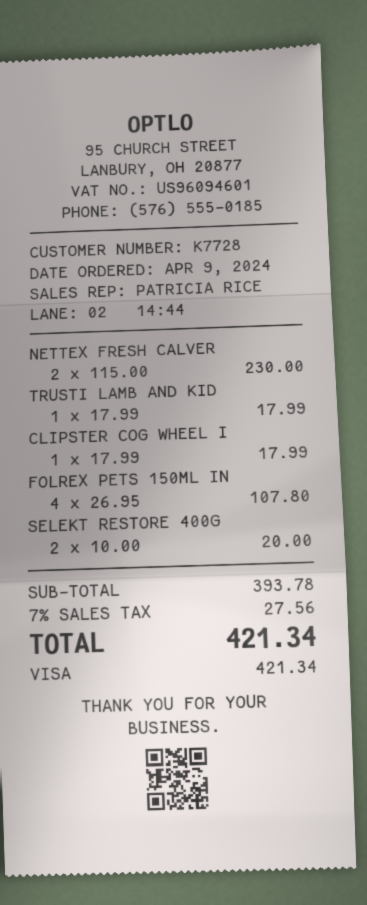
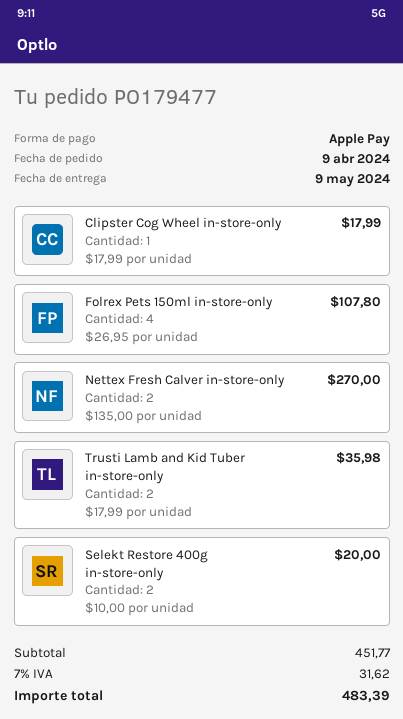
payment method: Visa -> Apple Pay
NETTEX FRESH CALVER: 2 x 115.00 = 230.00 -> 2 x 135.00 = 270.00
TRUSTI LAMB AND KID: 1 x 17.99 = 17.99 -> 2 x 17.99 = 35.98
subtotal: 393.78 -> 451.77
tax: 7% = 27.56 -> 7% = 31.62
total: 421.34 -> 483.39

